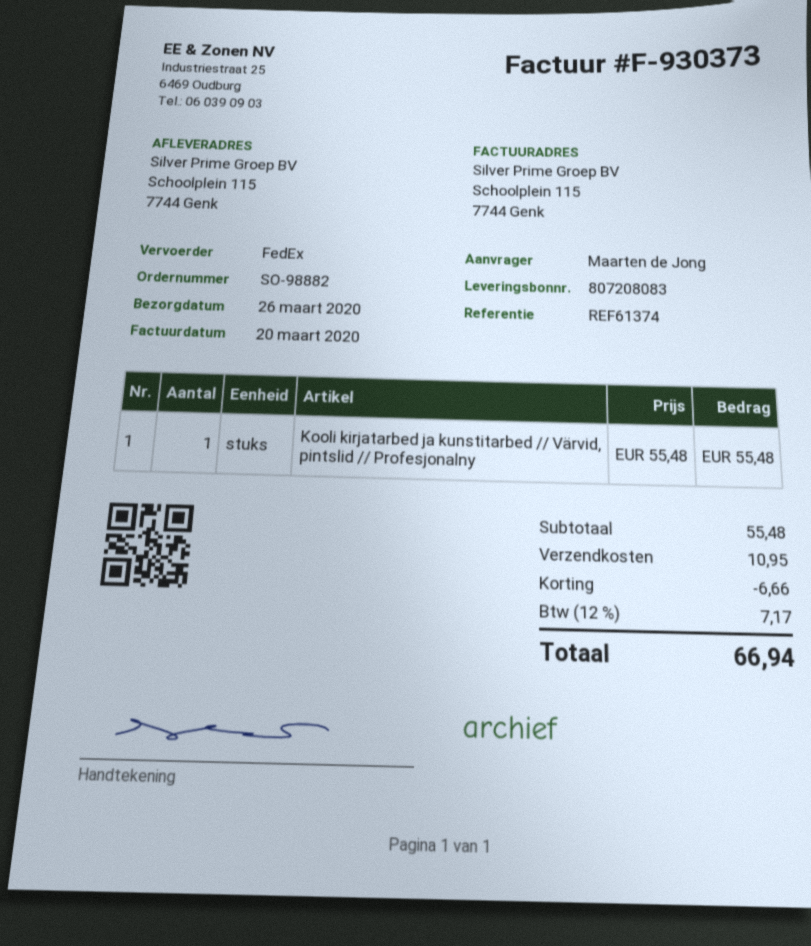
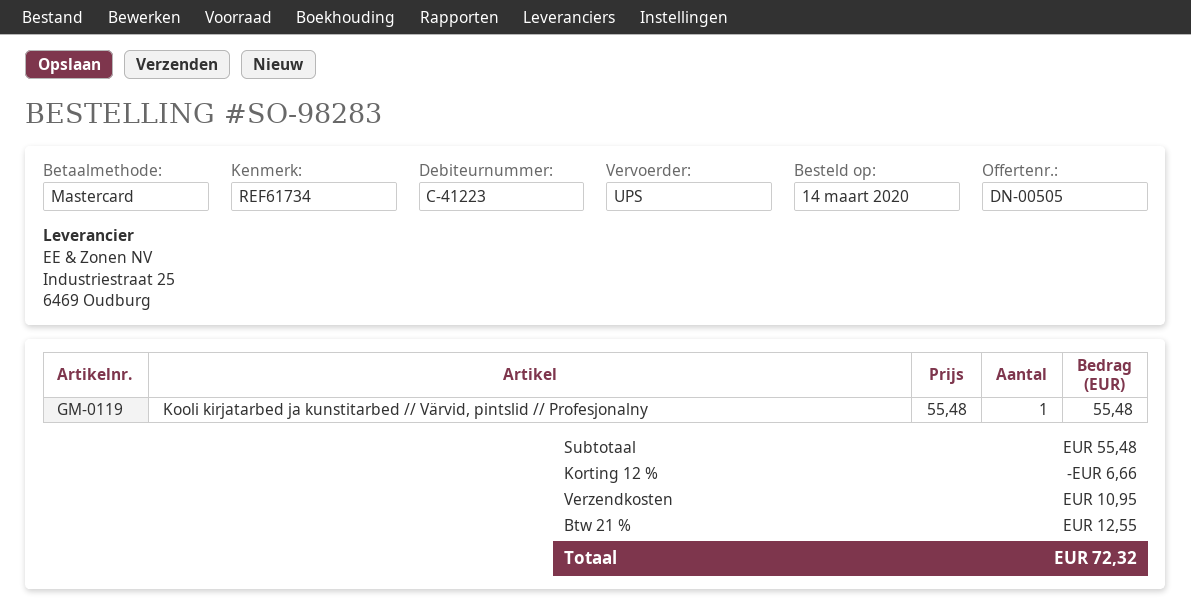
order number: SO-98882 -> SO-98283
reference: REF61374 -> REF61734
shipping method: FedEx -> UPS
tax: 12% = 7.17 -> 21% = 12.55
total: 66.94 -> 72.32

